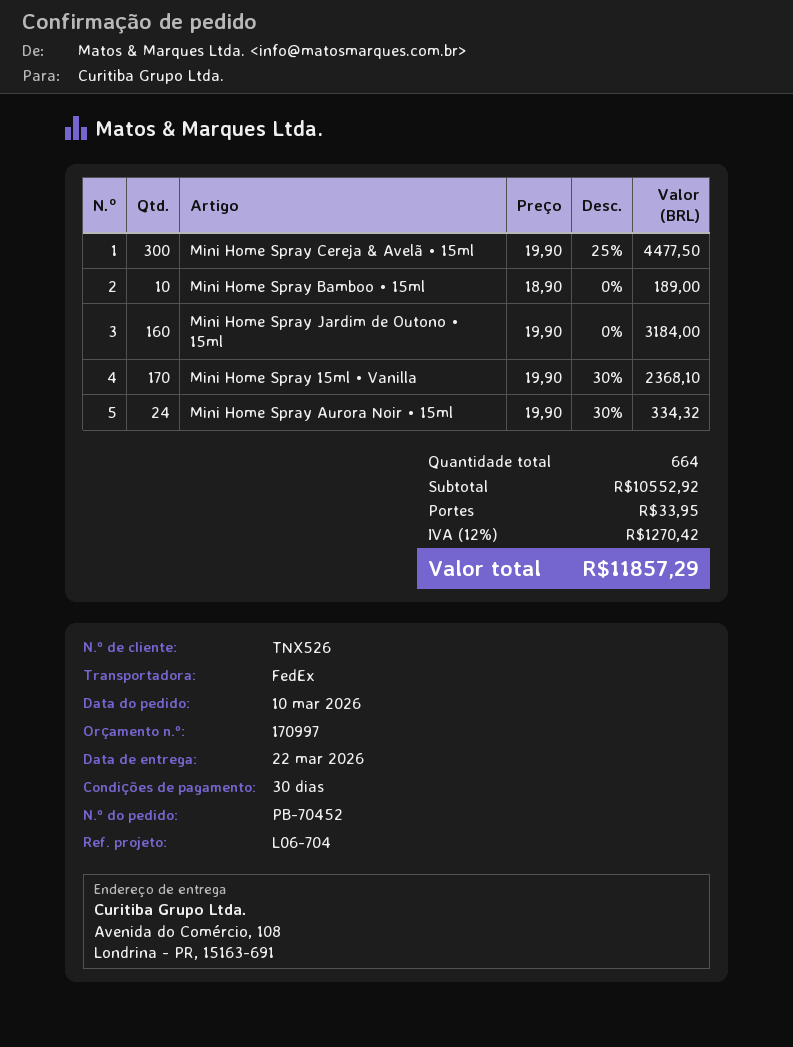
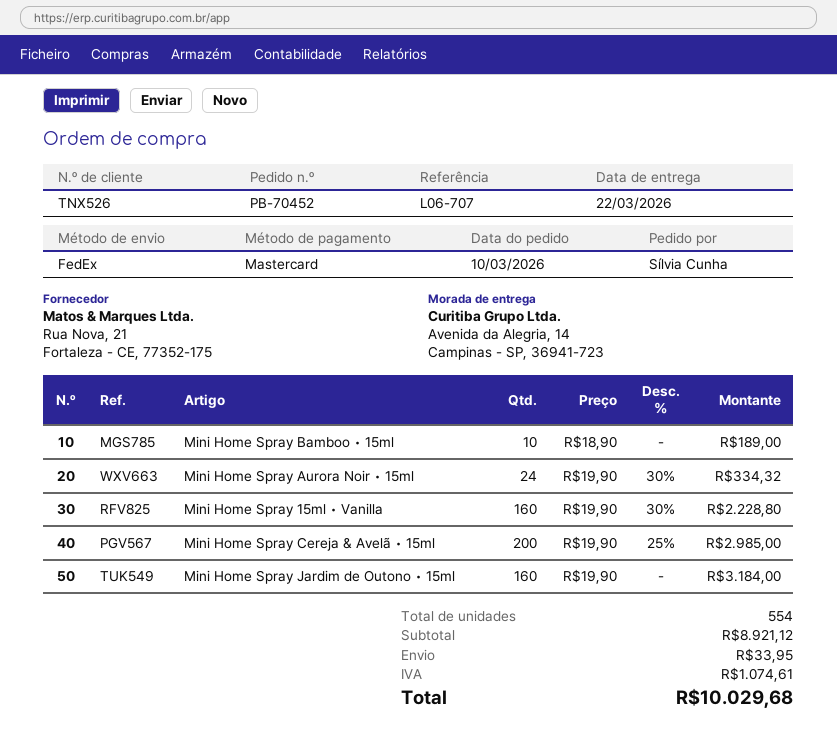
reference: L06-704 -> L06-707
ship to: Avenida do Comércio, 108, Londrina - PR, 15163-691 -> Avenida da Alegria, 14, Campinas - SP, 36941-723
Mini Home Spray Cereja & Avelã • 15ml: 300 x 19.90 - 25% = 4477.50 -> 200 x 19.90 - 25% = 2985.00
Mini Home Spray 15ml • Vanilla: 170 x 19.90 - 30% = 2368.10 -> 160 x 19.90 - 30% = 2228.80
total quantity: 664 -> 554
subtotal: 10552.92 -> 8921.12
tax: 1270.42 -> 1074.61
total: 11857.29 -> 10029.68

